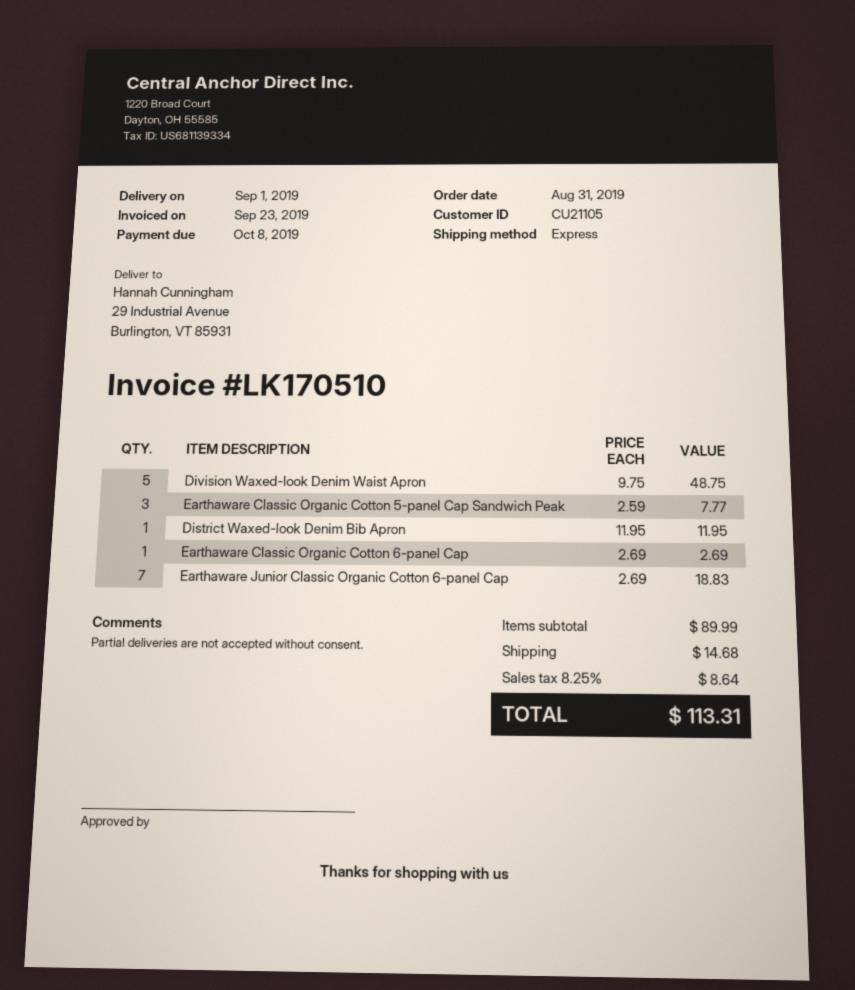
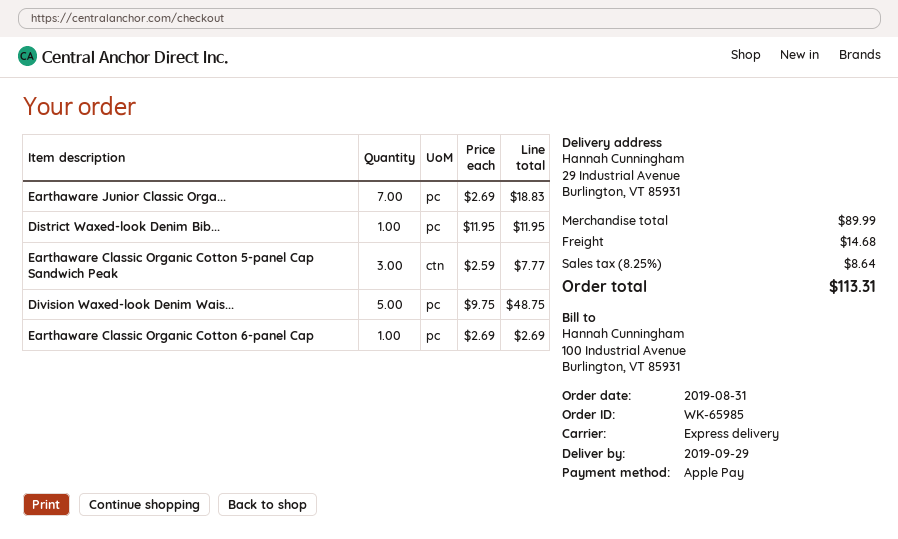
delivery date: 2019-09-01 -> 2019-09-29

